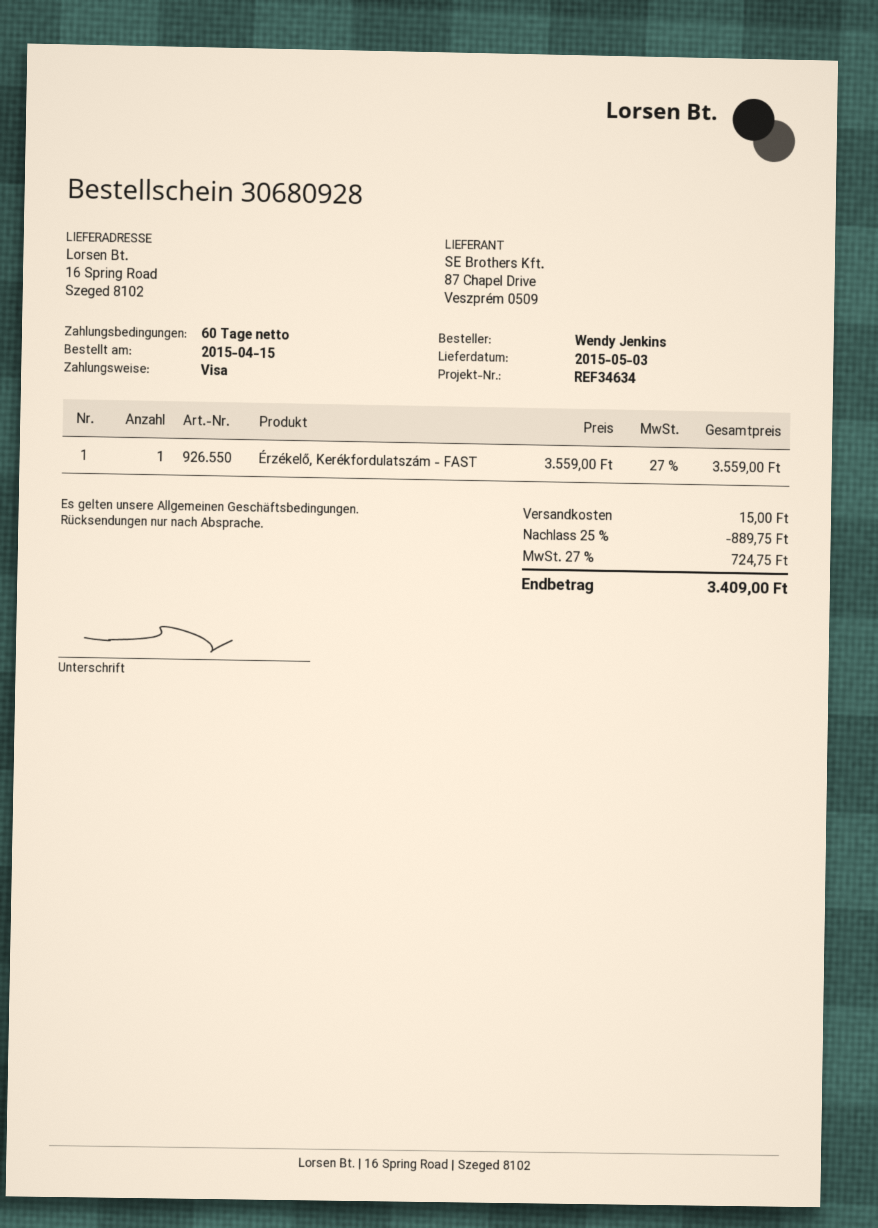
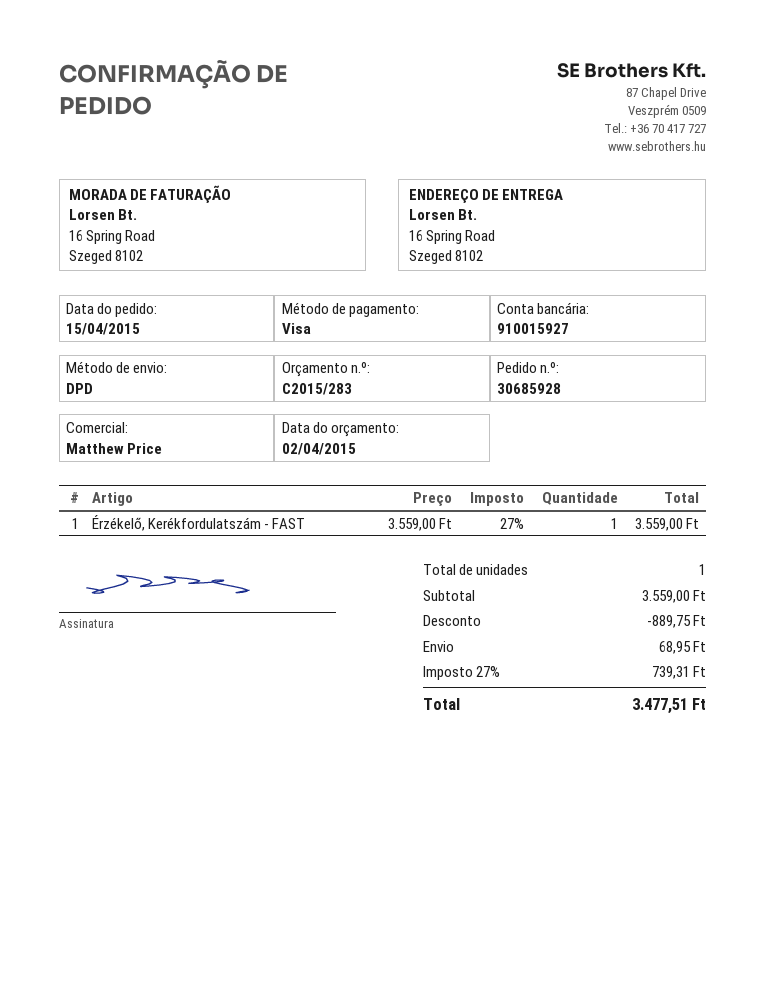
order number: 30680928 -> 30685928
shipping: 15.00 -> 68.95
tax: 27% = 724.75 -> 27% = 739.31
total: 3409.00 -> 3477.51

